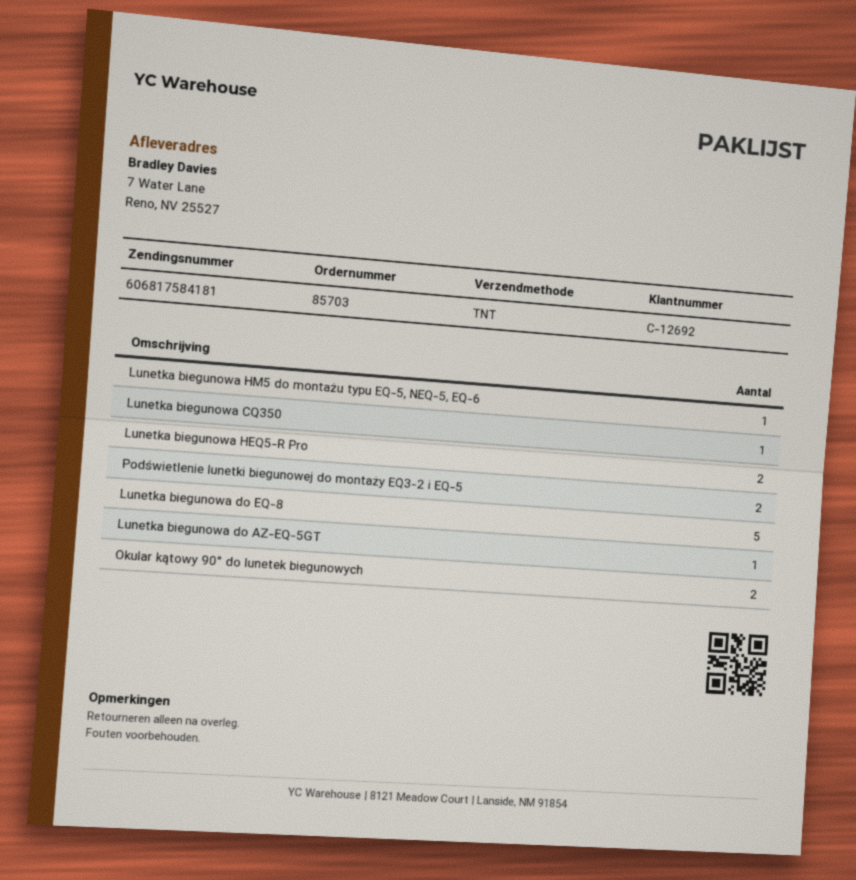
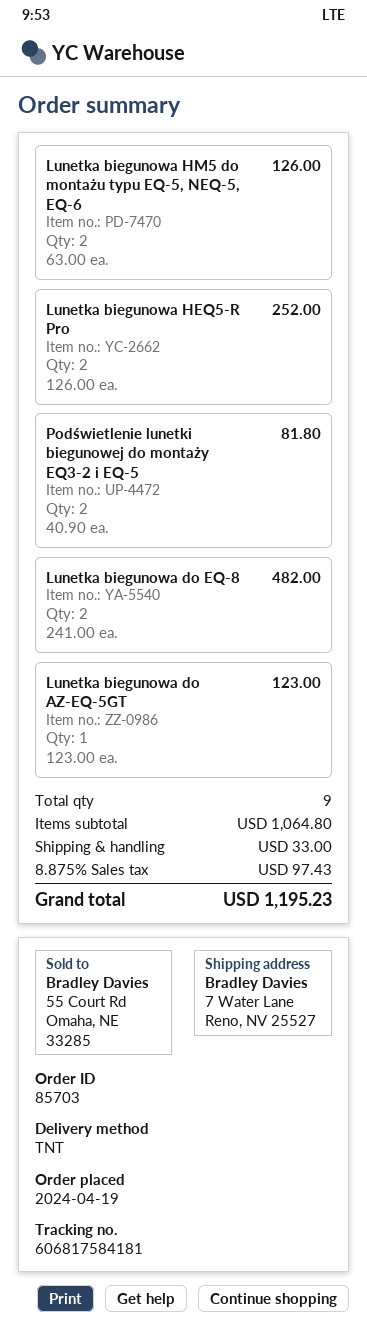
Lunetka biegunowa HM5 do montażu typu EQ-5, NEQ-5, EQ-6: 1 -> 2
Lunetka biegunowa CQ350: 1 -> none
Lunetka biegunowa do EQ-8: 5 -> 2
Okular kątowy 90° do lunetek biegunowych: 2 -> none

